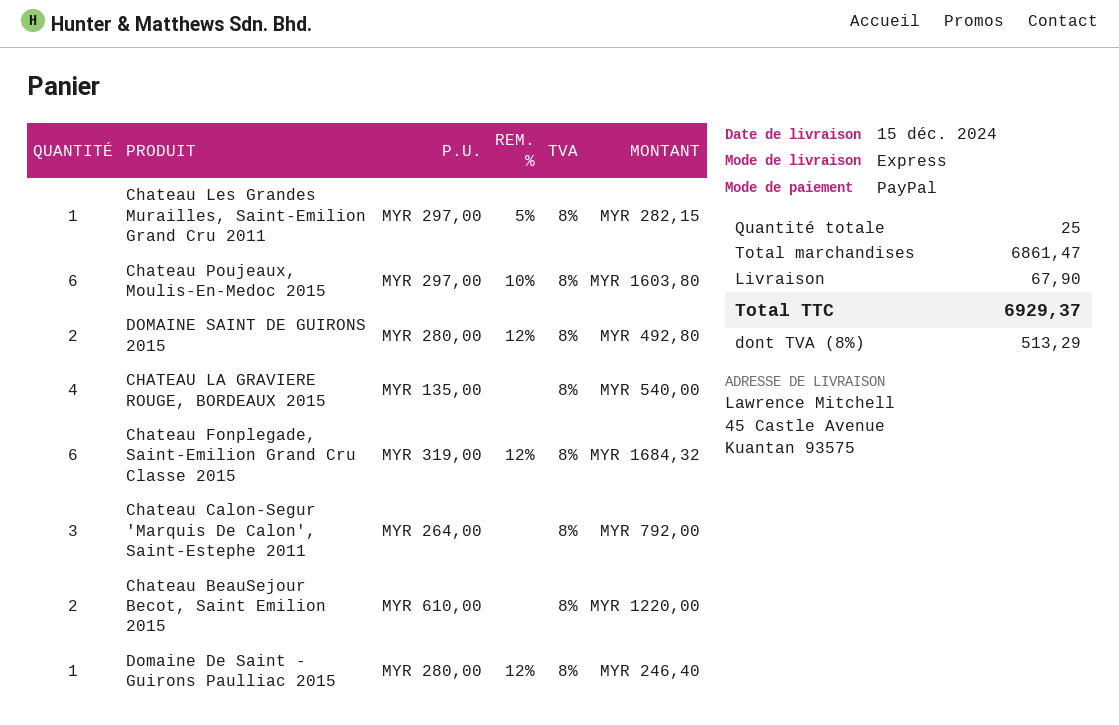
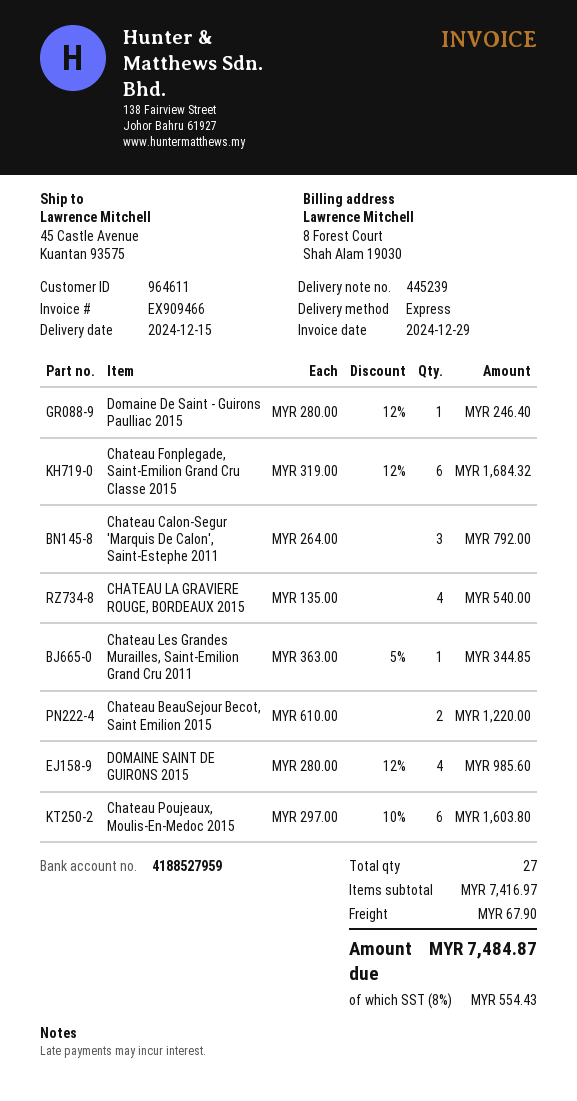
Chateau Les Grandes Murailles, Saint-Emilion Grand Cru 2011: 1 x 297.00 - 5% = 282.15 -> 1 x 363.00 - 5% = 344.85
DOMAINE SAINT DE GUIRONS 2015: 2 x 280.00 - 12% = 492.80 -> 4 x 280.00 - 12% = 985.60
total quantity: 25 -> 27
subtotal: 6861.47 -> 7416.97
tax: 8% = 513.29 -> 8% = 554.43
total: 6929.37 -> 7484.87

